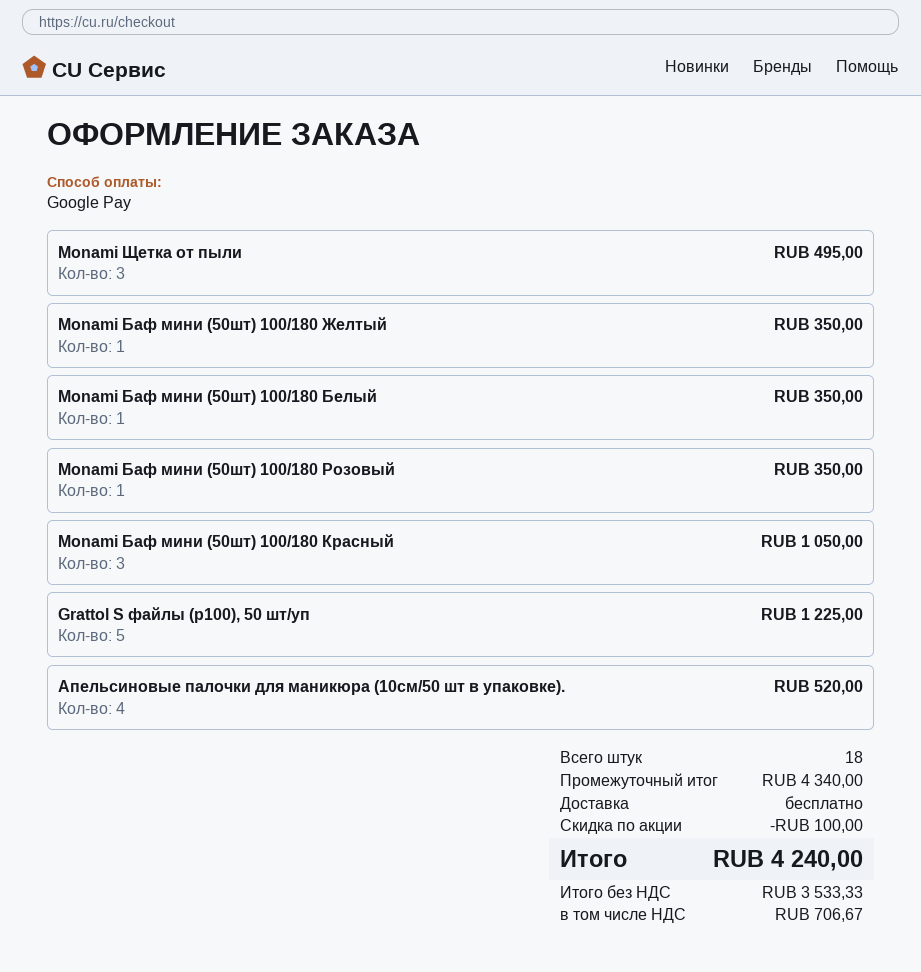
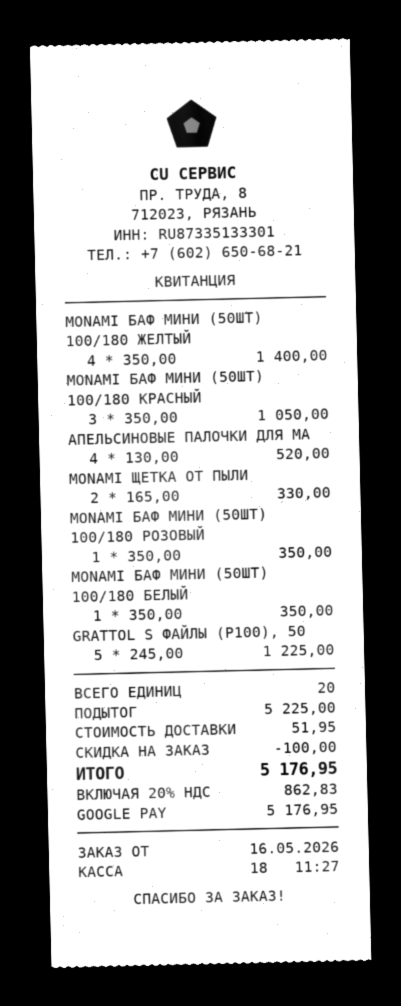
Monami Щетка от пыли: 3 for 495.00 -> 2 for 330.00
Monami Баф мини (50шт) 100/180 Желтый: 1 for 350.00 -> 4 for 1400.00
total quantity: 18 -> 20
subtotal: 4340.00 -> 5225.00
shipping: 0.00 -> 51.95
tax: 706.67 -> 862.83
total: 4240.00 -> 5176.95

